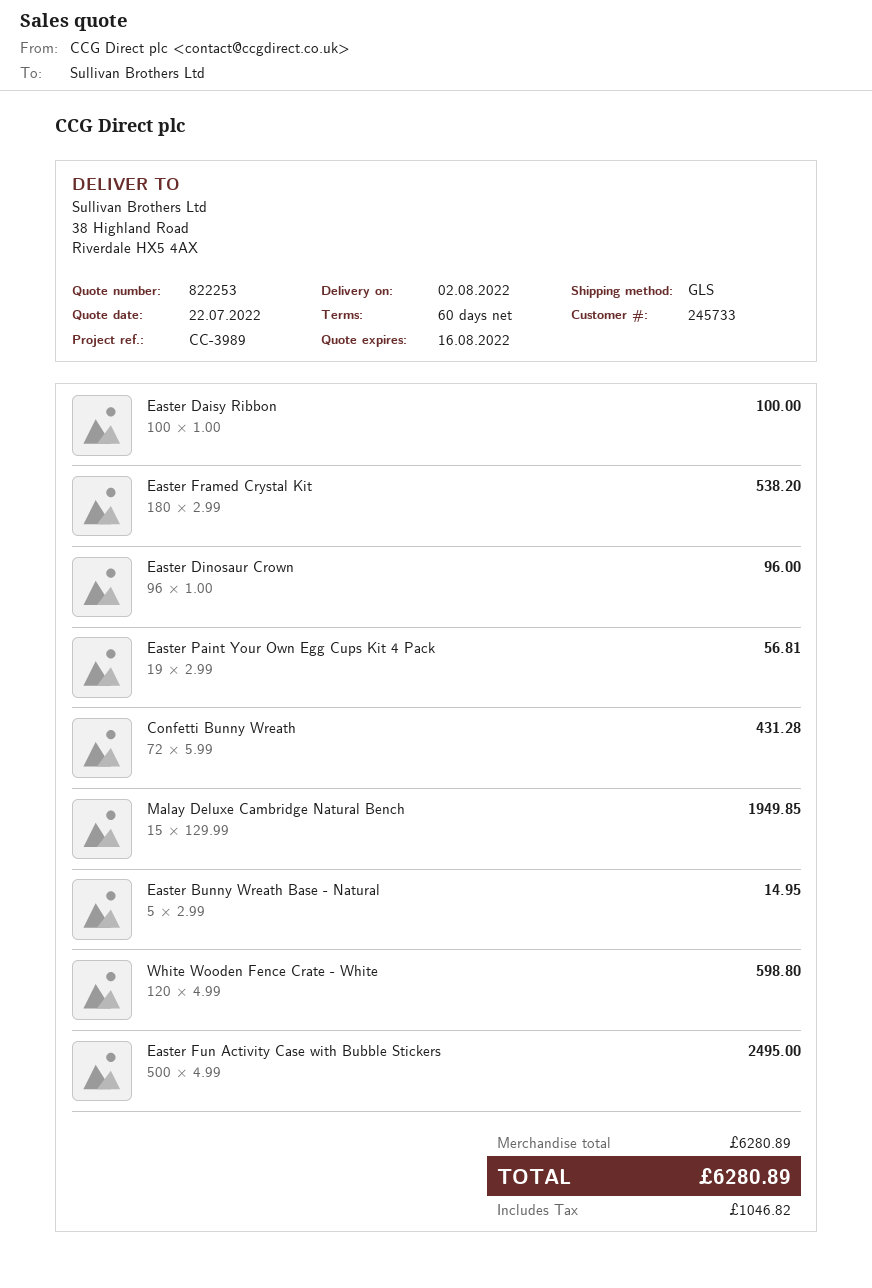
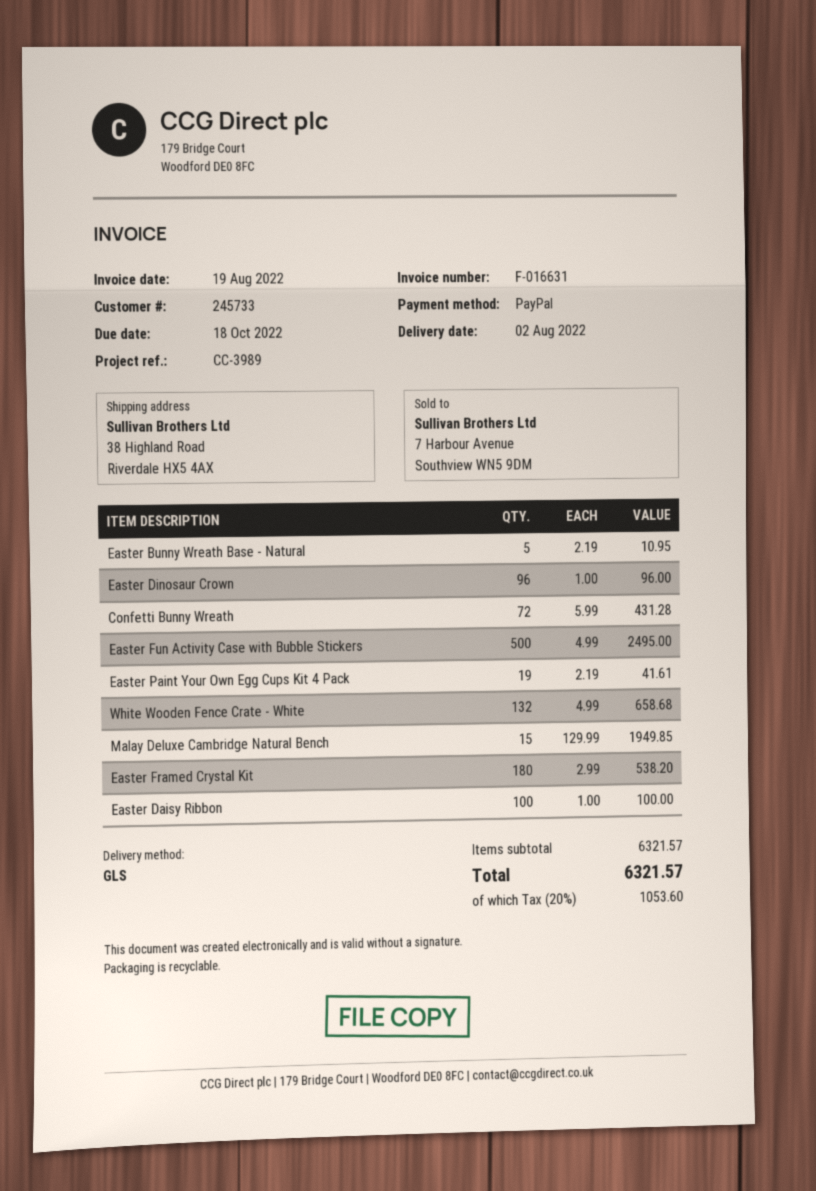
Easter Paint Your Own Egg Cups Kit 4 Pack: 19 x 2.99 = 56.81 -> 19 x 2.19 = 41.61
Easter Bunny Wreath Base - Natural: 5 x 2.99 = 14.95 -> 5 x 2.19 = 10.95
White Wooden Fence Crate - White: 120 x 4.99 = 598.80 -> 132 x 4.99 = 658.68
subtotal: 6280.89 -> 6321.57
tax: 1046.82 -> 1053.60
total: 6280.89 -> 6321.57

